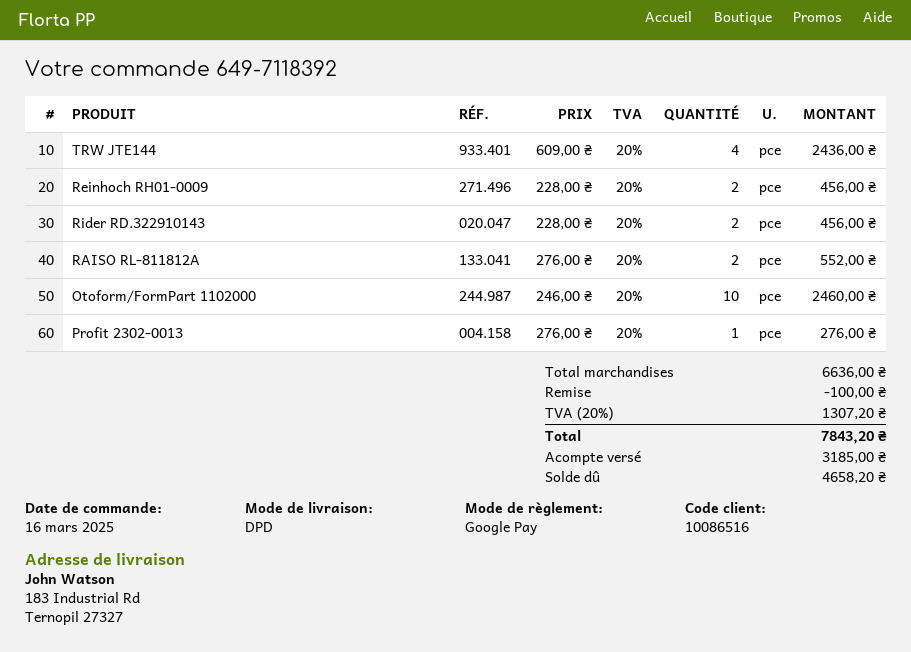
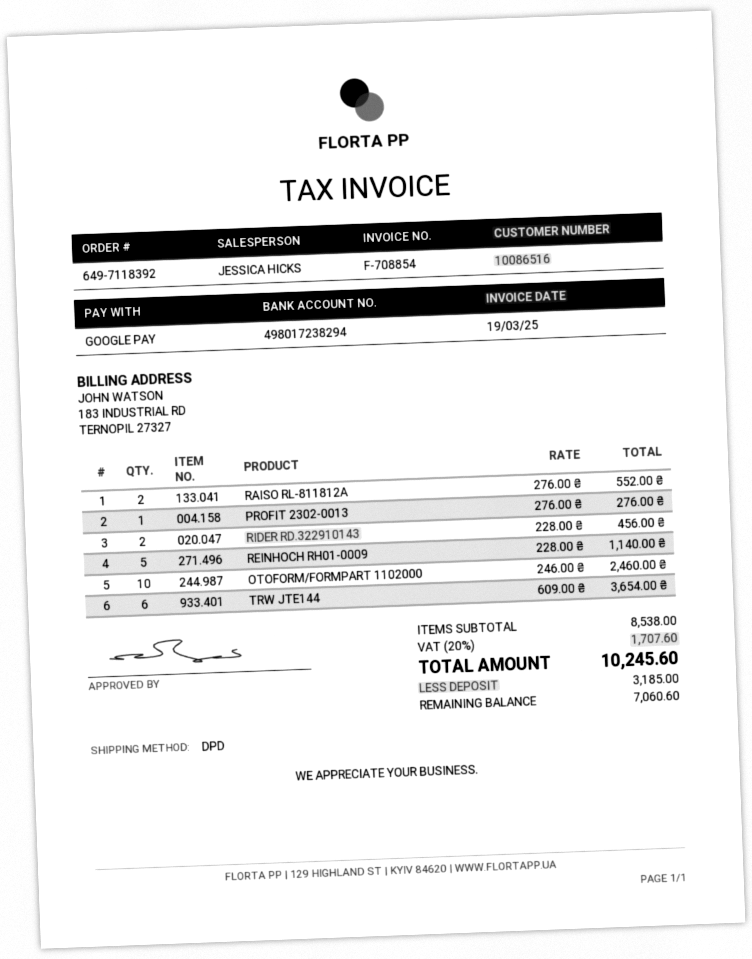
TRW JTE144: 4 x 609.00 = 2436.00 -> 6 x 609.00 = 3654.00
Reinhoch RH01-0009: 2 x 228.00 = 456.00 -> 5 x 228.00 = 1140.00
subtotal: 6636.00 -> 8538.00
discount: 100.00 -> none
tax: 20% = 1307.20 -> 20% = 1707.60
total: 7843.20 -> 10245.60
balance: 4658.20 -> 7060.60

